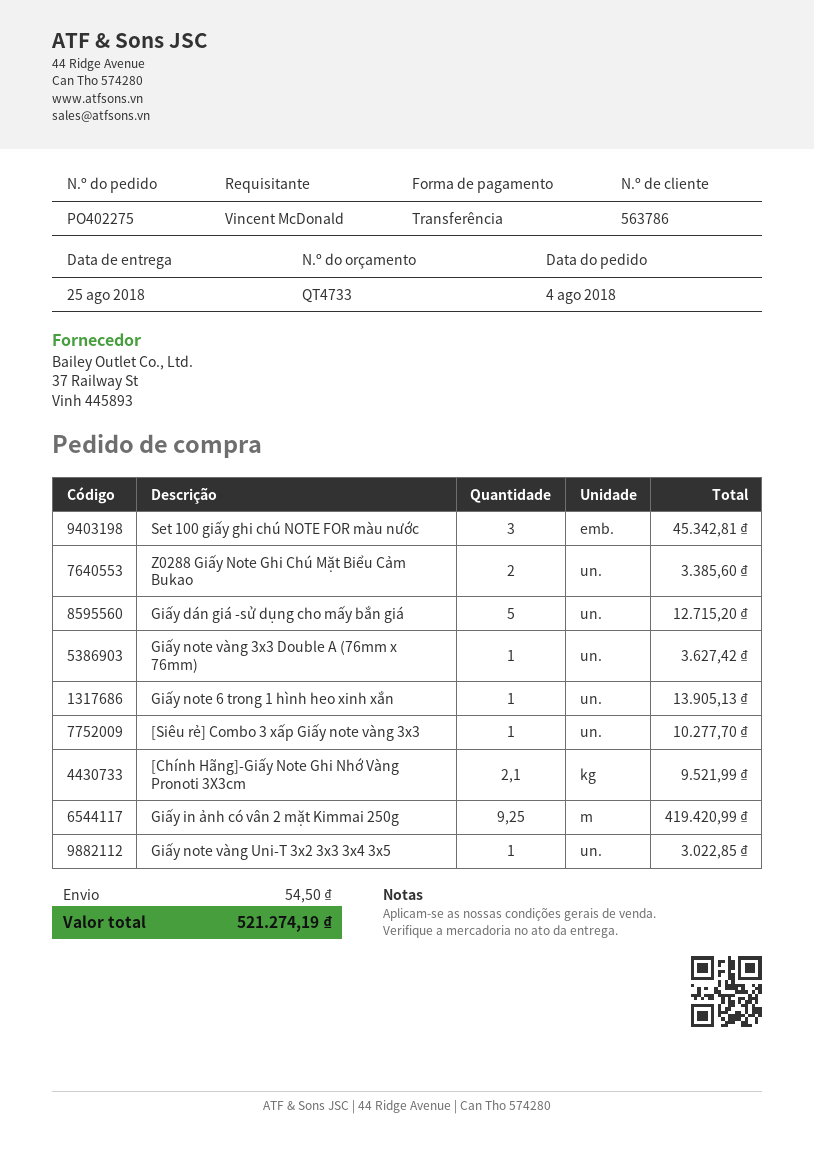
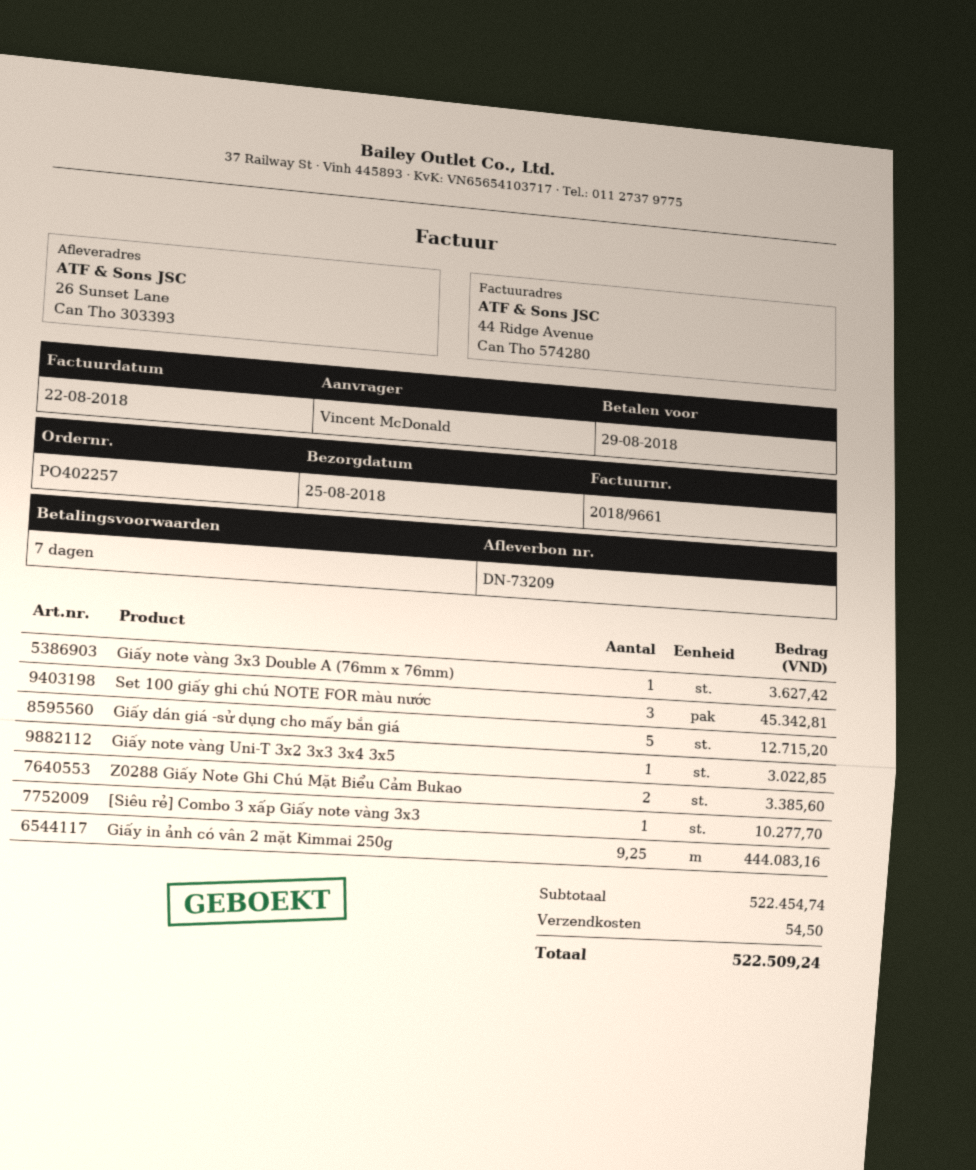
order number: PO402275 -> PO402257
Giấy note 6 trong 1 hình heo xinh xắn: 1 for 13905.13 -> none
[Chính Hãng]-Giấy Note Ghi Nhớ Vàng Pronoti 3X3cm: 2.1 for 9521.99 -> none
Giấy in ảnh có vân 2 mặt Kimmai 250g: 9.25 for 419420.99 -> 9.25 for 444083.16
total: 521274.19 -> 522509.24

